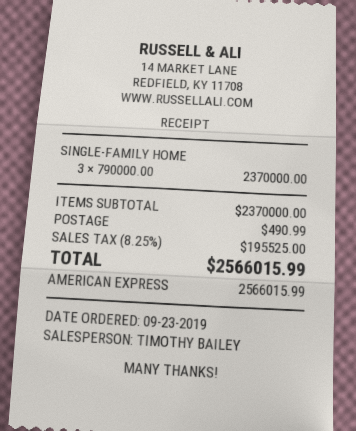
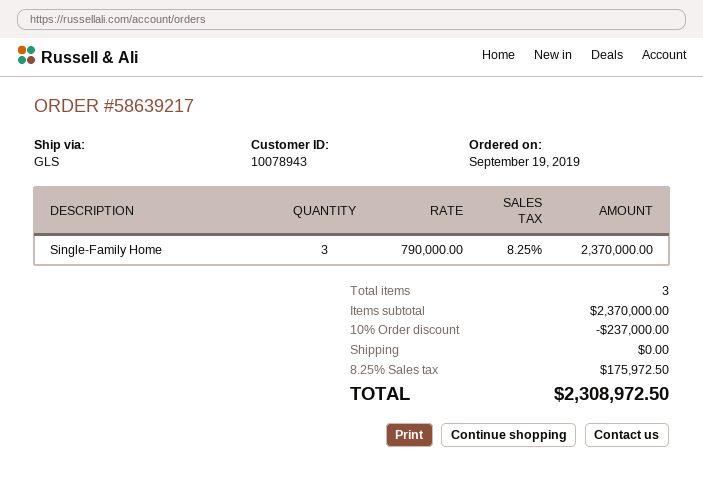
order date: 2019-09-23 -> 2019-09-19
discount: none -> 10% = 237000.00
shipping: 490.99 -> 0.00
tax: 8.25% = 195525.00 -> 8.25% = 175972.50
total: 2566015.99 -> 2308972.50

